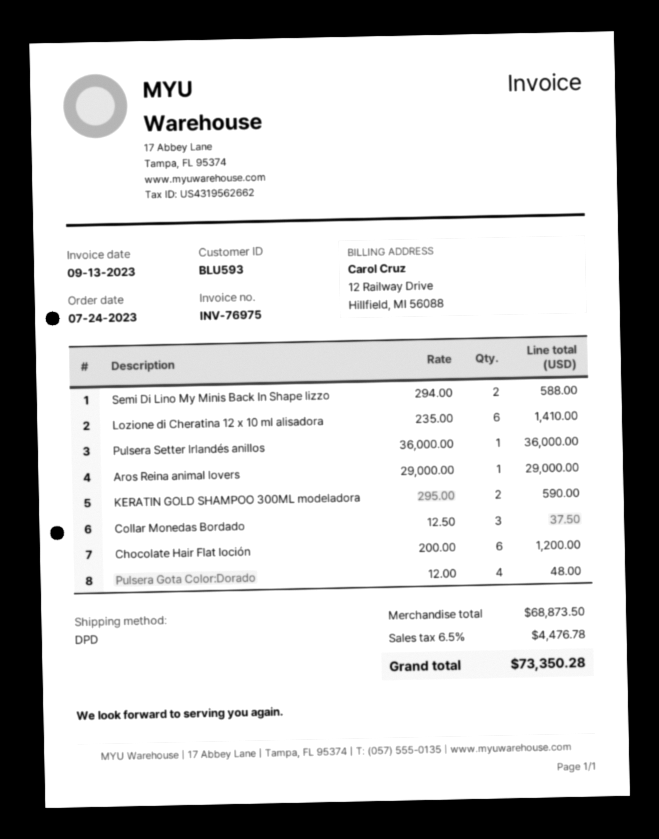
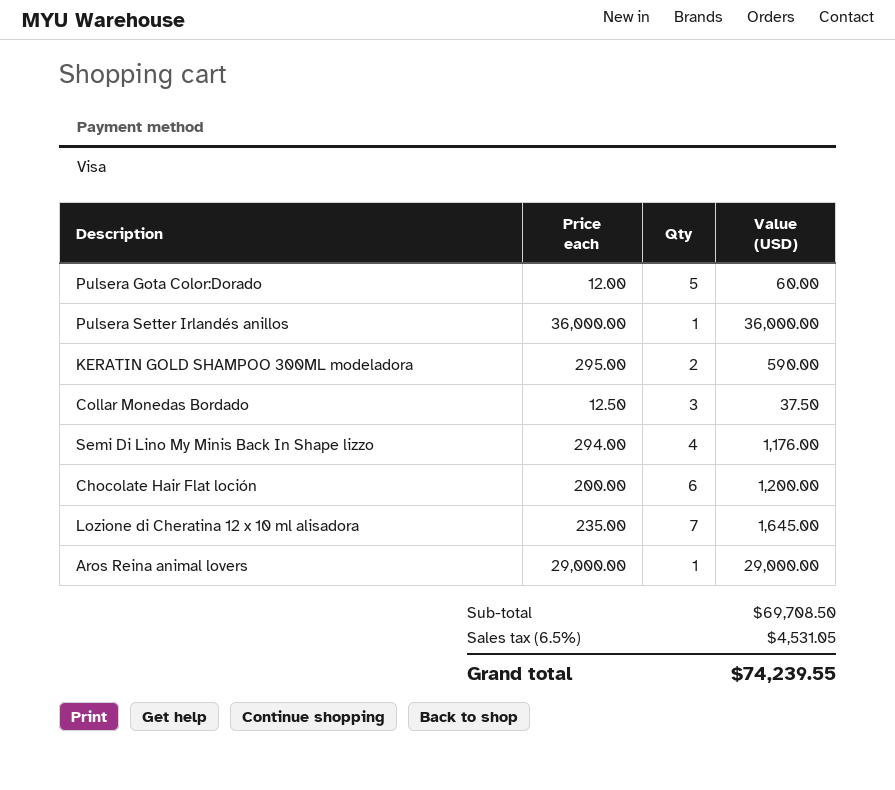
Semi Di Lino My Minis Back In Shape lizzo: 2 x 294.00 = 588.00 -> 4 x 294.00 = 1176.00
Lozione di Cheratina 12 x 10 ml alisadora: 6 x 235.00 = 1410.00 -> 7 x 235.00 = 1645.00
Pulsera Gota Color:Dorado: 4 x 12.00 = 48.00 -> 5 x 12.00 = 60.00
subtotal: 68873.50 -> 69708.50
tax: 6.5% = 4476.78 -> 6.5% = 4531.05
total: 73350.28 -> 74239.55

